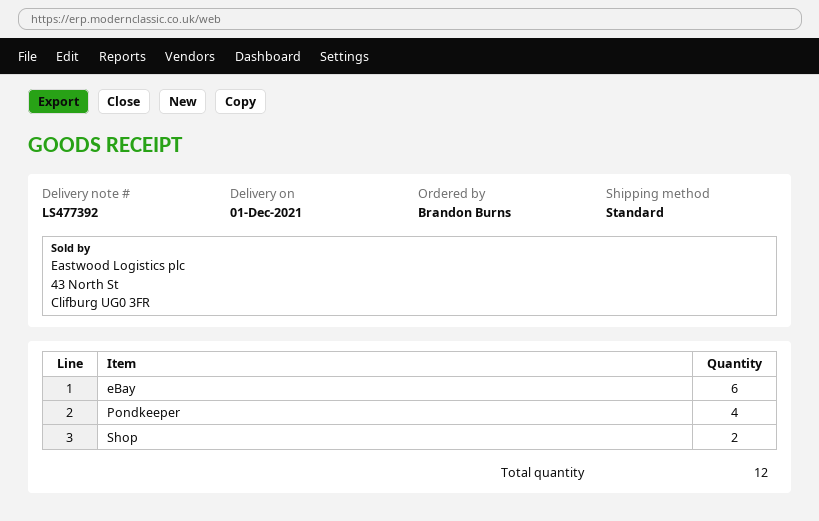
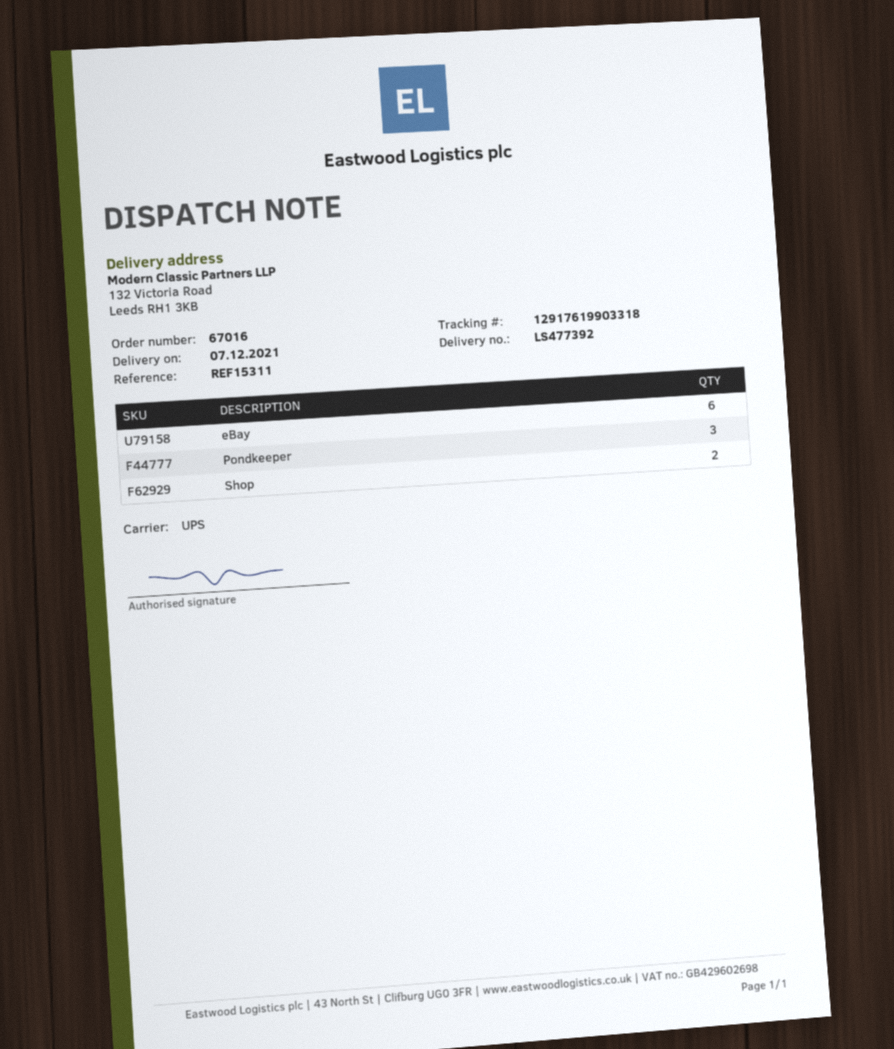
delivery date: 2021-12-01 -> 2021-12-07
shipping method: standard -> UPS
Pondkeeper: 4 -> 3

